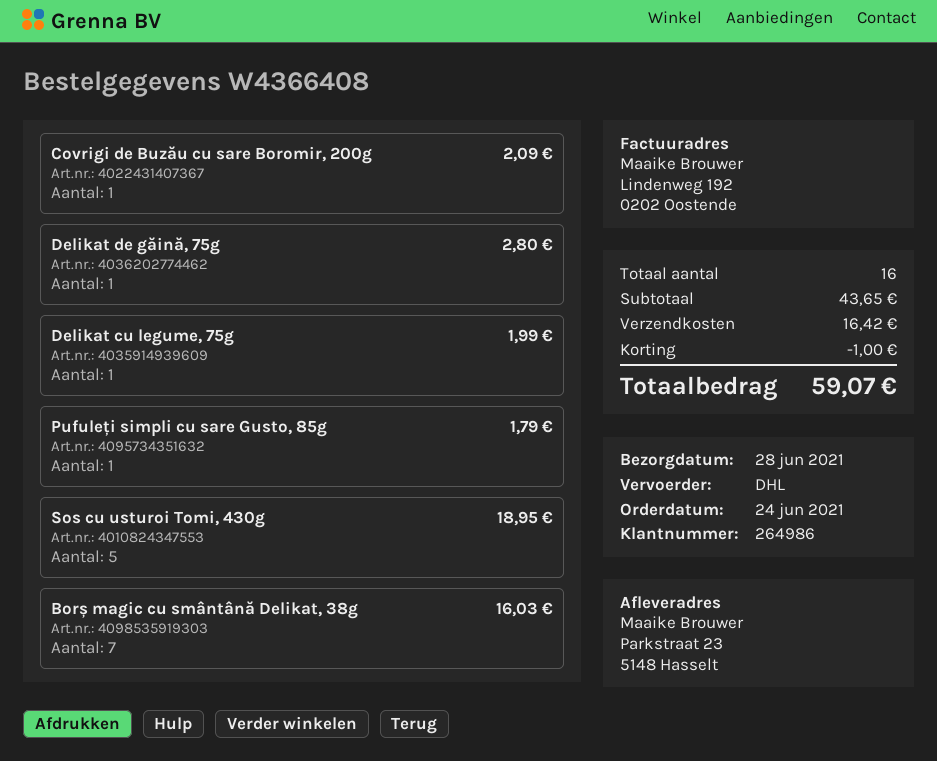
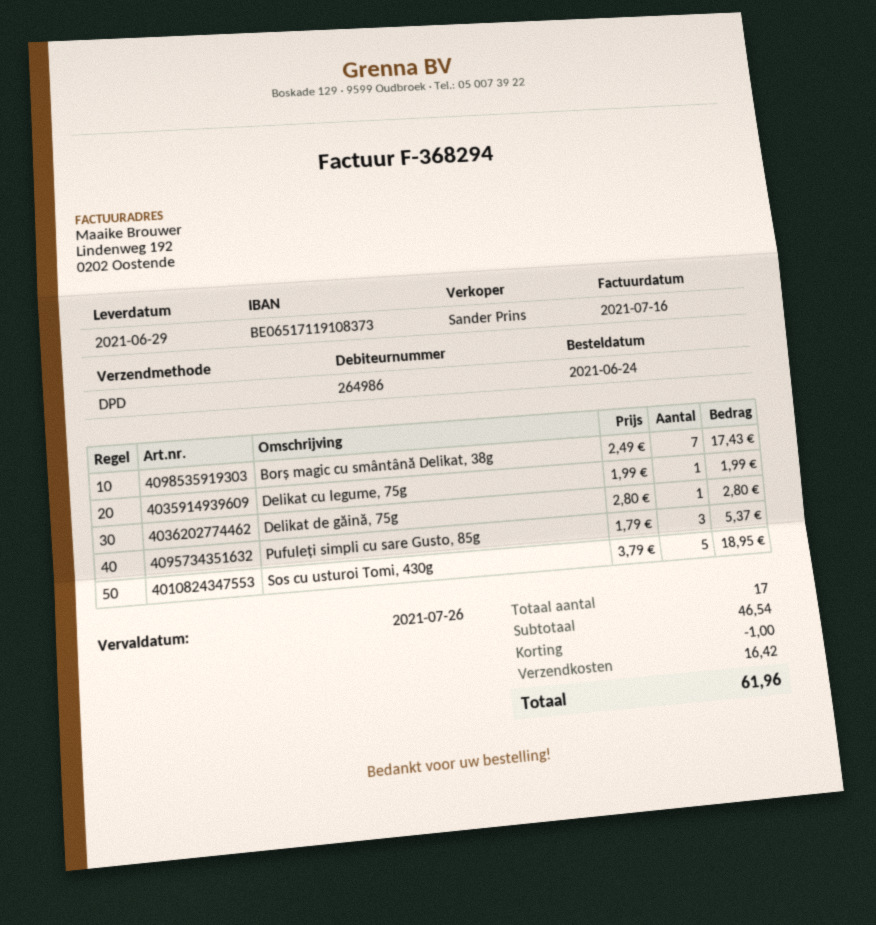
delivery date: 2021-06-28 -> 2021-06-29
shipping method: DHL -> DPD
Covrigi de Buzău cu sare Boromir, 200g: 1 for 2.09 -> none
Pufuleți simpli cu sare Gusto, 85g: 1 for 1.79 -> 3 for 5.37
Borș magic cu smântână Delikat, 38g: 7 for 16.03 -> 7 for 17.43
total quantity: 16 -> 17
subtotal: 43.65 -> 46.54
total: 59.07 -> 61.96

